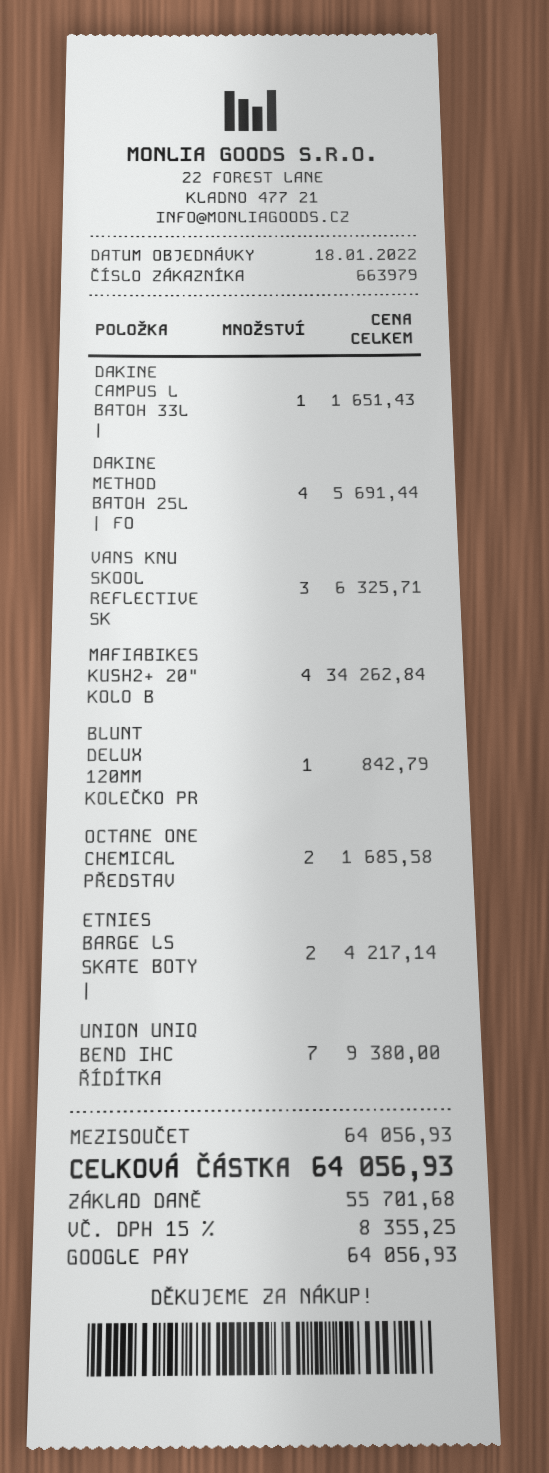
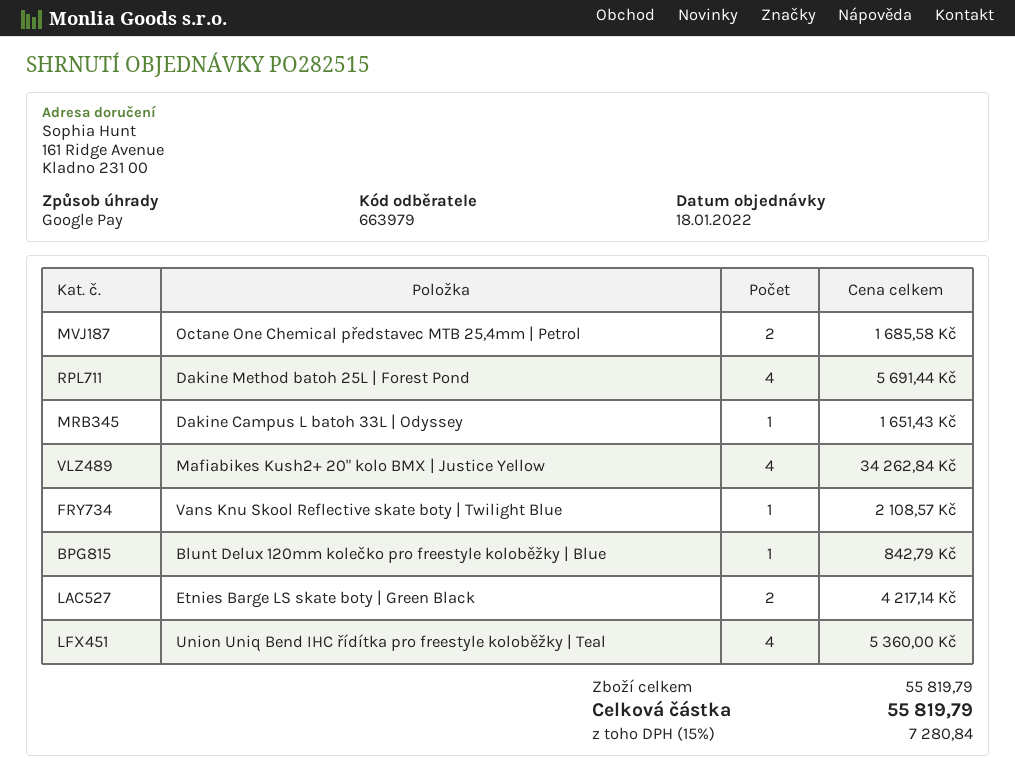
VANS KNU SKOOL REFLECTIVE SK: 3 for 6325.71 -> 1 for 2108.57
UNION UNIQ BEND IHC ŘÍDÍTKA: 7 for 9380.00 -> 4 for 5360.00
subtotal: 64056.93 -> 55819.79
tax: 15% = 8355.25 -> 15% = 7280.84
total: 64056.93 -> 55819.79

